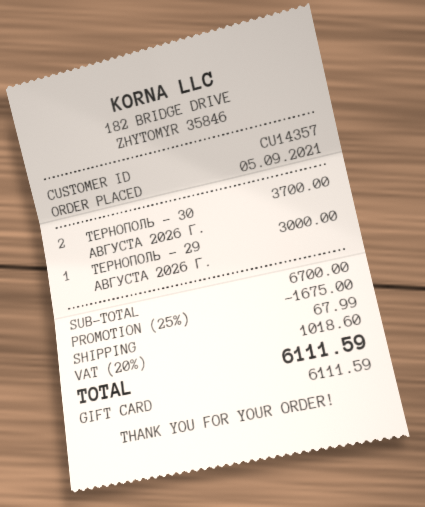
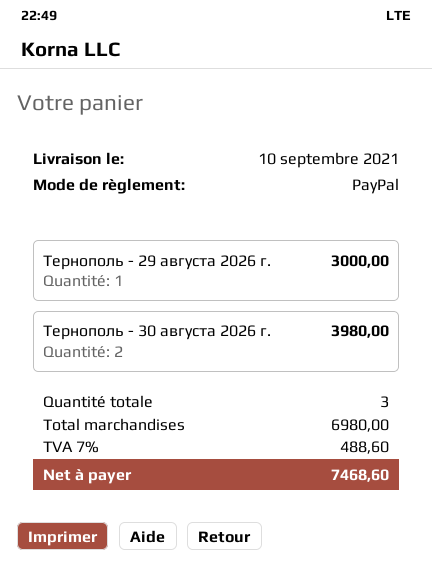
payment method: gift card -> PayPal
ТЕРНОПОЛЬ - 30 АВГУСТА 2026 Г.: 2 for 3700.00 -> 2 for 3980.00
subtotal: 6700.00 -> 6980.00
discount: 25% = 1675.00 -> none
shipping: 67.99 -> none
tax: 20% = 1018.60 -> 7% = 488.60
total: 6111.59 -> 7468.60

